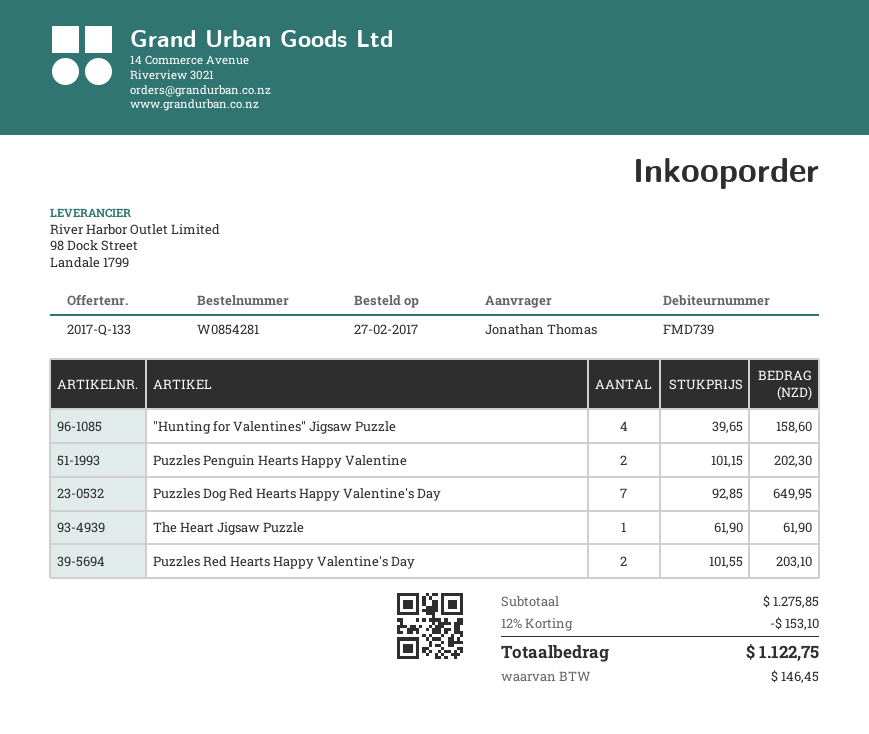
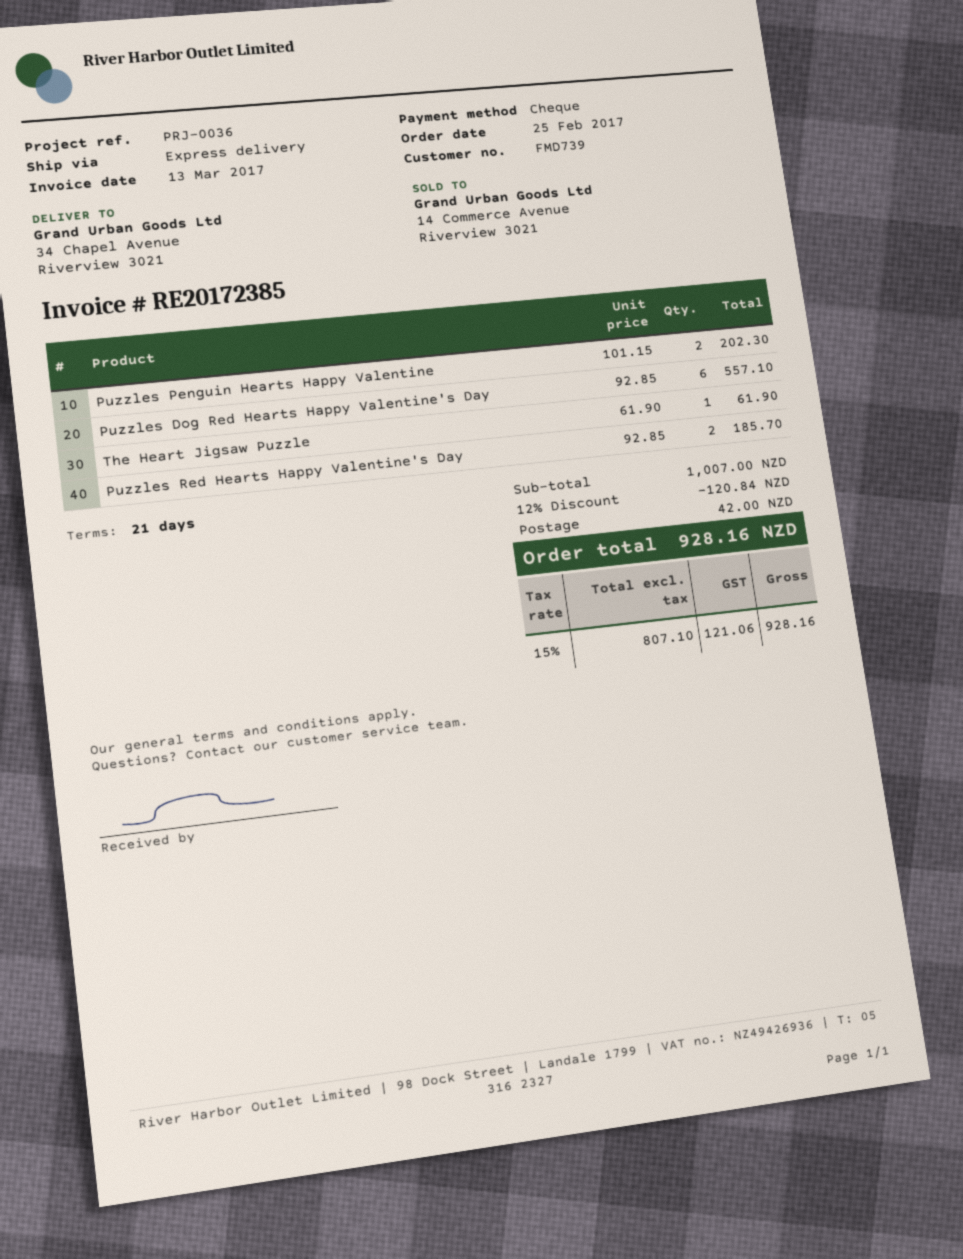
order date: 2017-02-27 -> 2017-02-25
"Hunting for Valentines" Jigsaw Puzzle: 4 x 39.65 = 158.60 -> none
Puzzles Dog Red Hearts Happy Valentine's Day: 7 x 92.85 = 649.95 -> 6 x 92.85 = 557.10
Puzzles Red Hearts Happy Valentine's Day: 2 x 101.55 = 203.10 -> 2 x 92.85 = 185.70
subtotal: 1275.85 -> 1007.00
discount: 12% = 153.10 -> 12% = 120.84
shipping: none -> 42.00
tax: 146.45 -> 121.06
total: 1122.75 -> 928.16

